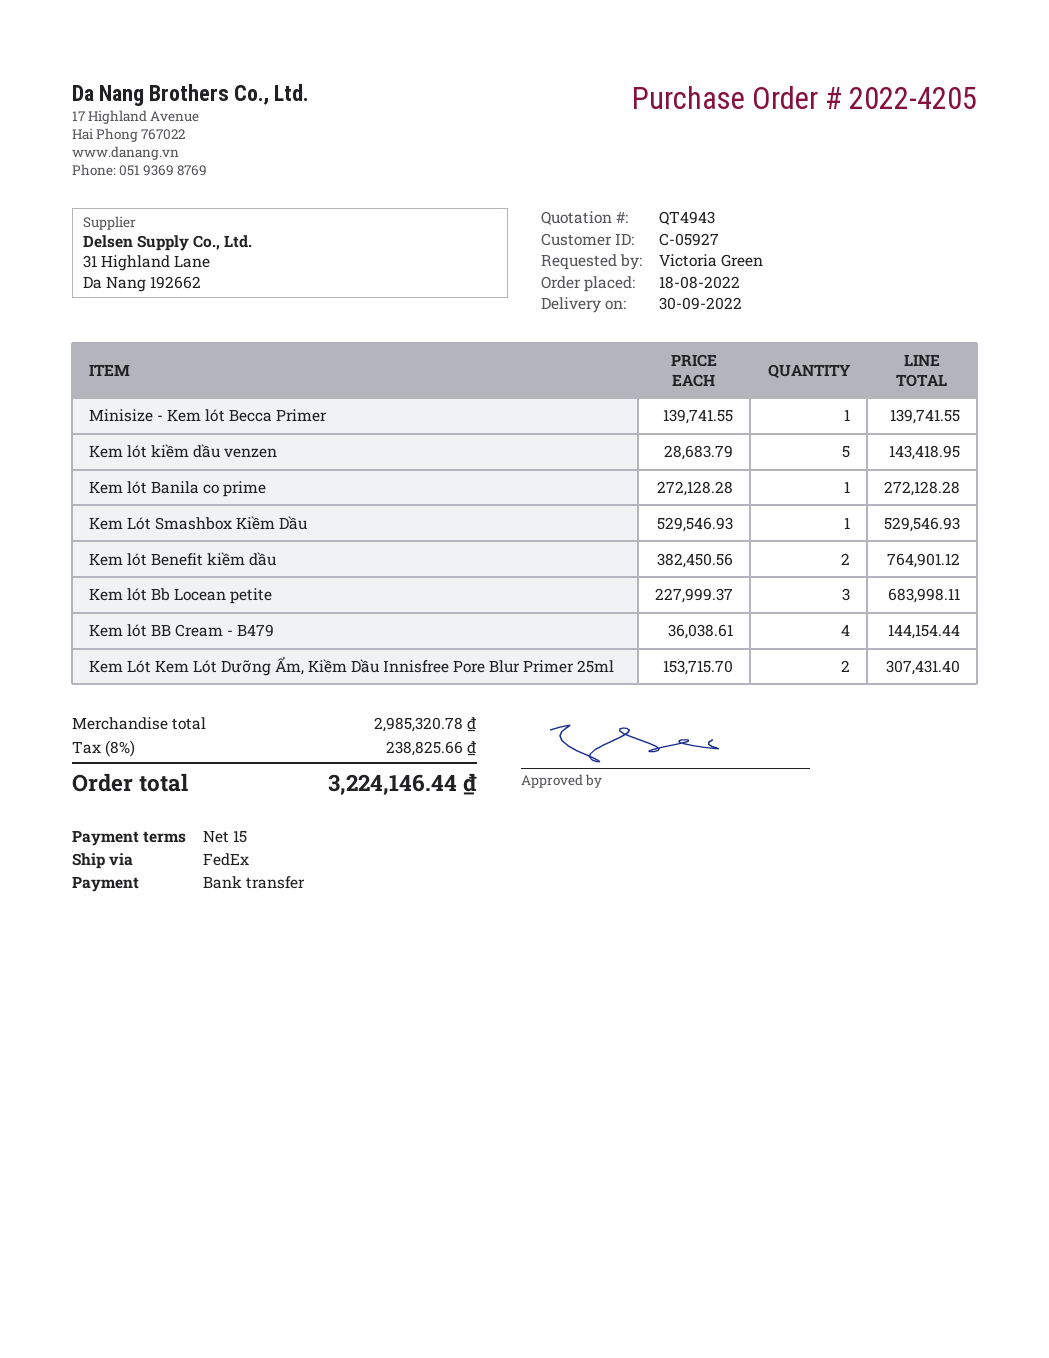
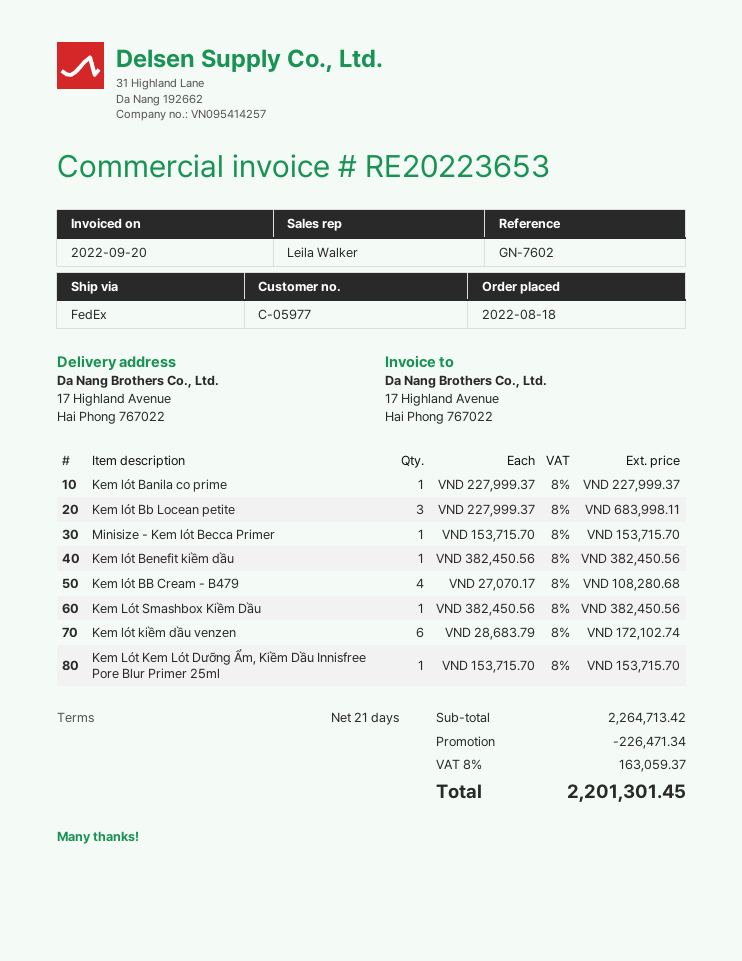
payment terms: 15 days -> 21 days
customer number: C-05927 -> C-05977
Minisize - Kem lót Becca Primer: 1 x 139741.55 = 139741.55 -> 1 x 153715.70 = 153715.70
Kem lót kiềm dầu venzen: 5 x 28683.79 = 143418.95 -> 6 x 28683.79 = 172102.74
Kem lót Banila co prime: 1 x 272128.28 = 272128.28 -> 1 x 227999.37 = 227999.37
Kem Lót Smashbox Kiềm Dầu: 1 x 529546.93 = 529546.93 -> 1 x 382450.56 = 382450.56
Kem lót Benefit kiềm dầu: 2 x 382450.56 = 764901.12 -> 1 x 382450.56 = 382450.56
Kem lót BB Cream - B479: 4 x 36038.61 = 144154.44 -> 4 x 27070.17 = 108280.68
Kem Lót Kem Lót Dưỡng Ẩm, Kiềm Dầu Innisfree Pore Blur Primer 25ml: 2 x 153715.70 = 307431.40 -> 1 x 153715.70 = 153715.70
subtotal: 2985320.78 -> 2264713.42
discount: none -> 226471.34
tax: 8% = 238825.66 -> 8% = 163059.37
total: 3224146.44 -> 2201301.45

